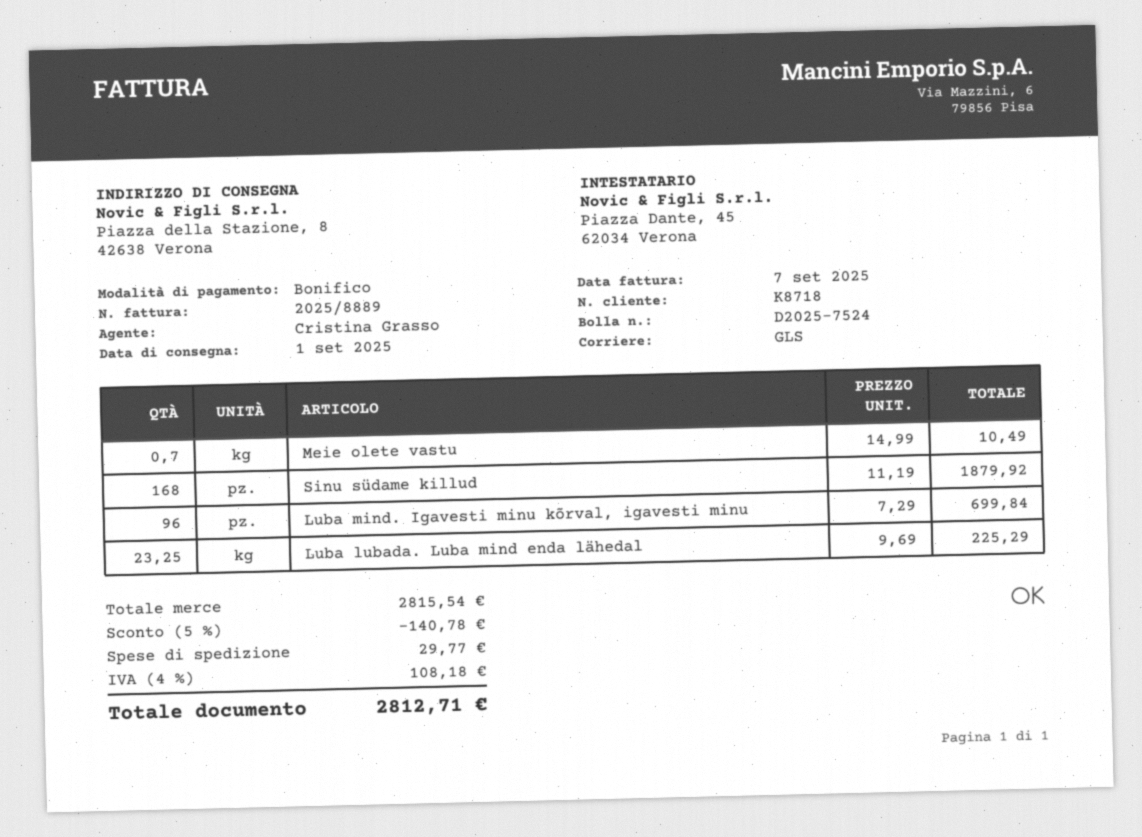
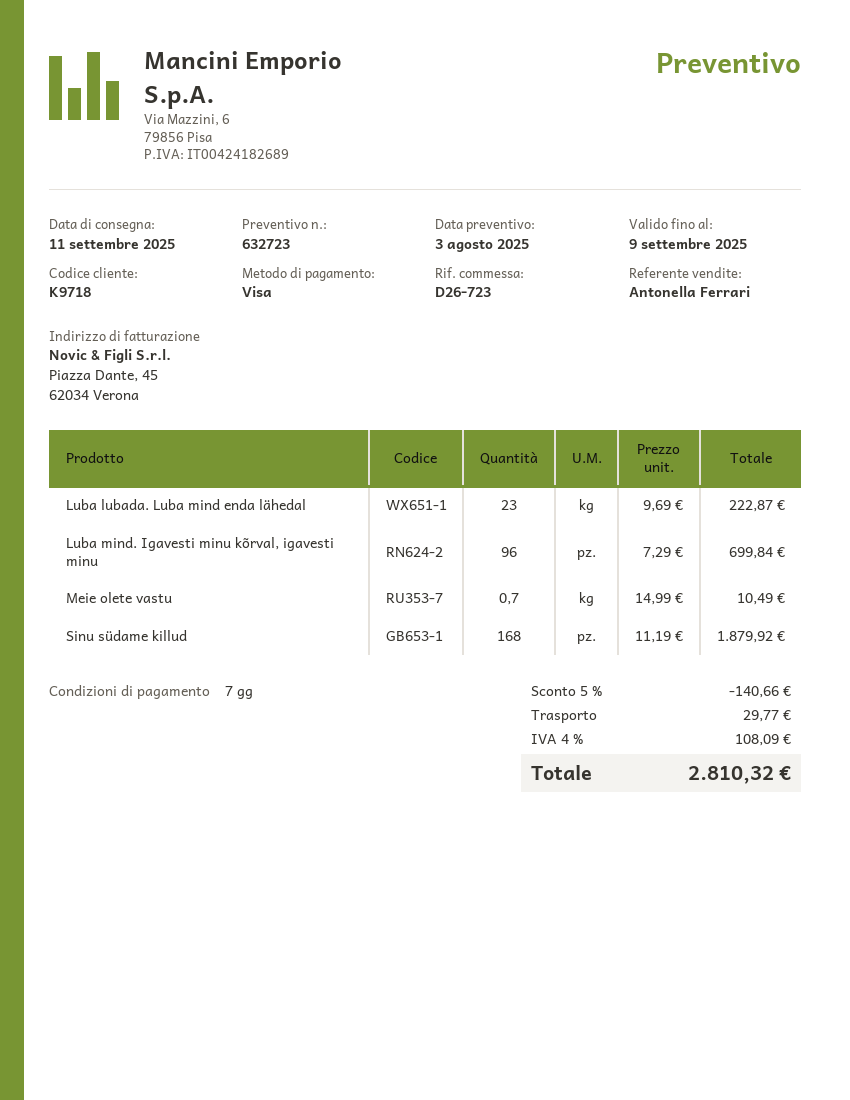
delivery date: 2025-09-01 -> 2025-09-11
customer number: K8718 -> K9718
sales rep: Cristina Grasso -> Antonella Ferrari
payment method: bank transfer -> Visa
Luba lubada. Luba mind enda lähedal: 23.25 x 9.69 = 225.29 -> 23 x 9.69 = 222.87
discount: 5% = 140.78 -> 5% = 140.66
tax: 4% = 108.18 -> 4% = 108.09
total: 2812.71 -> 2810.32

